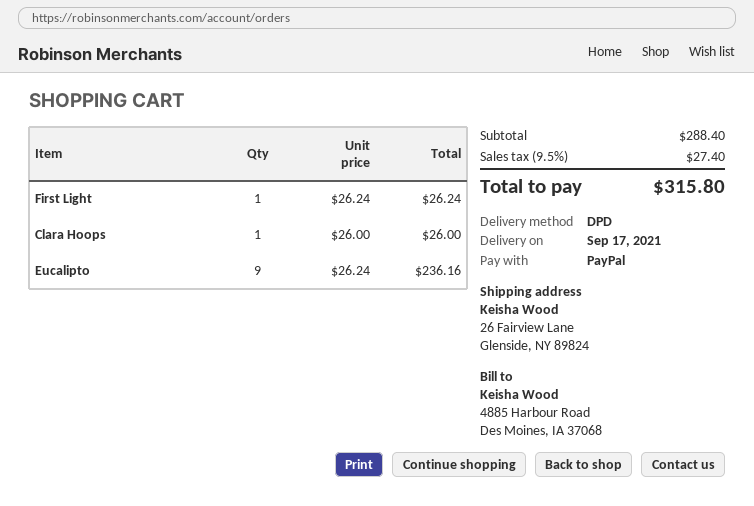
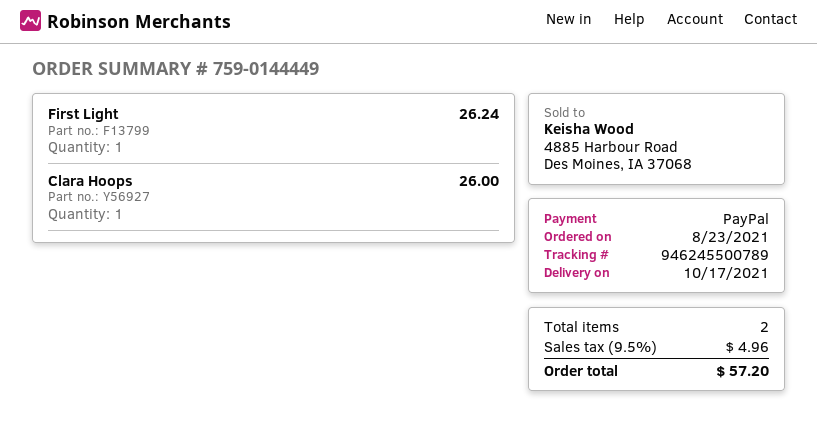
delivery date: 2021-09-17 -> 2021-10-17
Eucalipto: 9 for 236.16 -> none
tax: 9.5% = 27.40 -> 9.5% = 4.96
total: 315.80 -> 57.20

